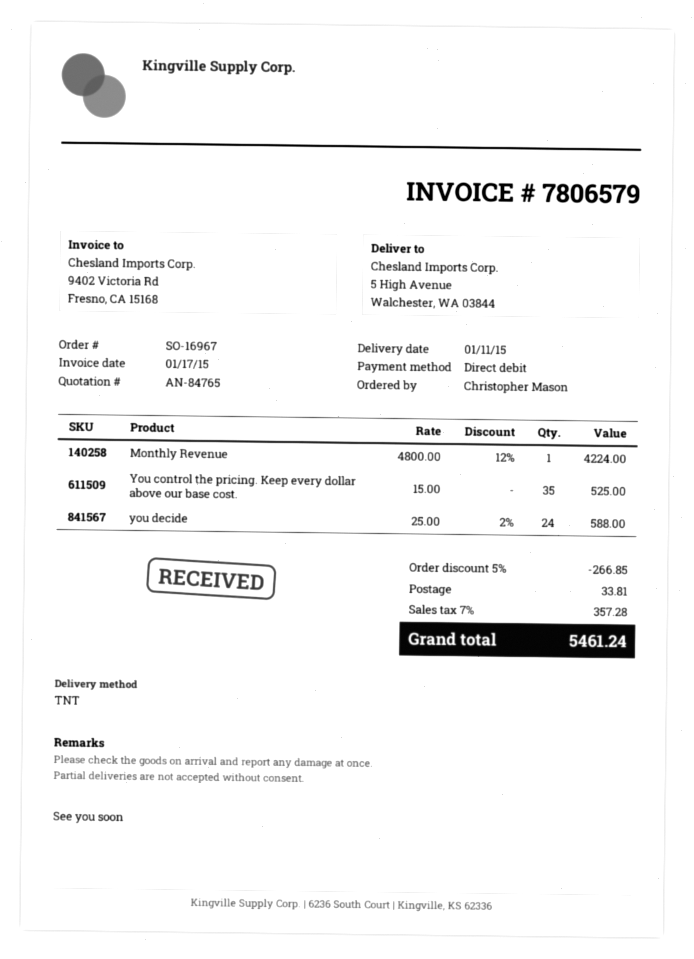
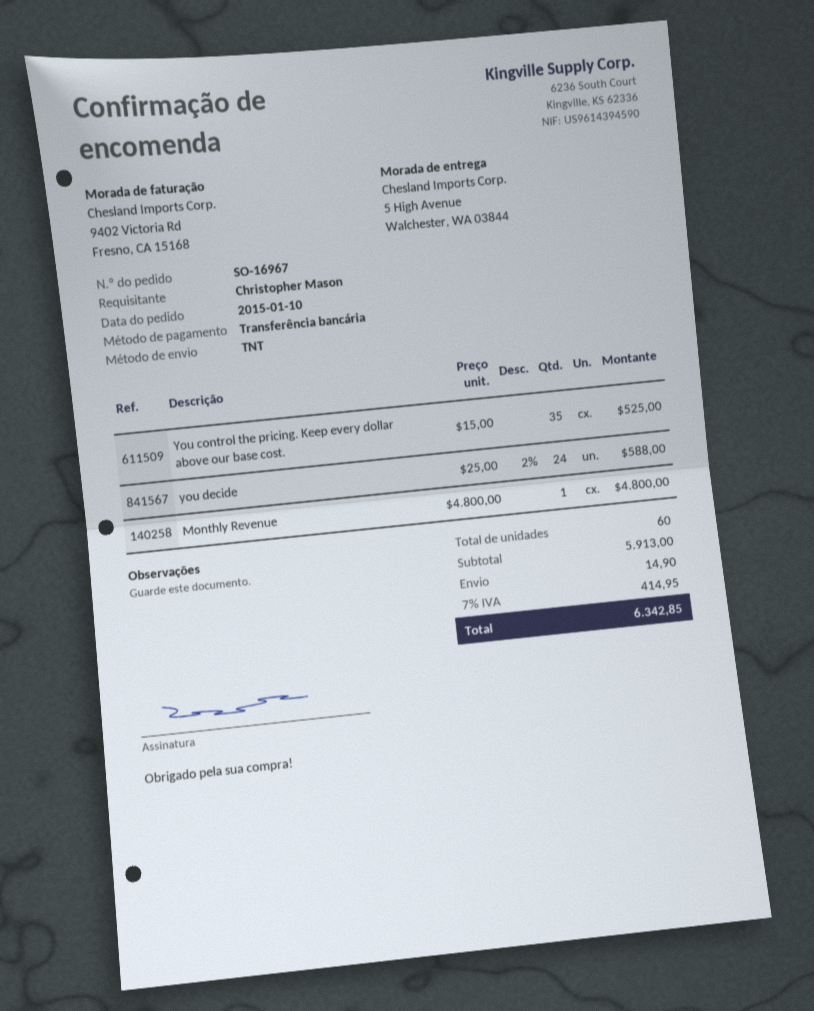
payment method: direct debit -> bank transfer
Monthly Revenue: 1 x 4800.00 - 12% = 4224.00 -> 1 x 4800.00 = 4800.00
discount: 5% = 266.85 -> none
shipping: 33.81 -> 14.90
tax: 7% = 357.28 -> 7% = 414.95
total: 5461.24 -> 6342.85

